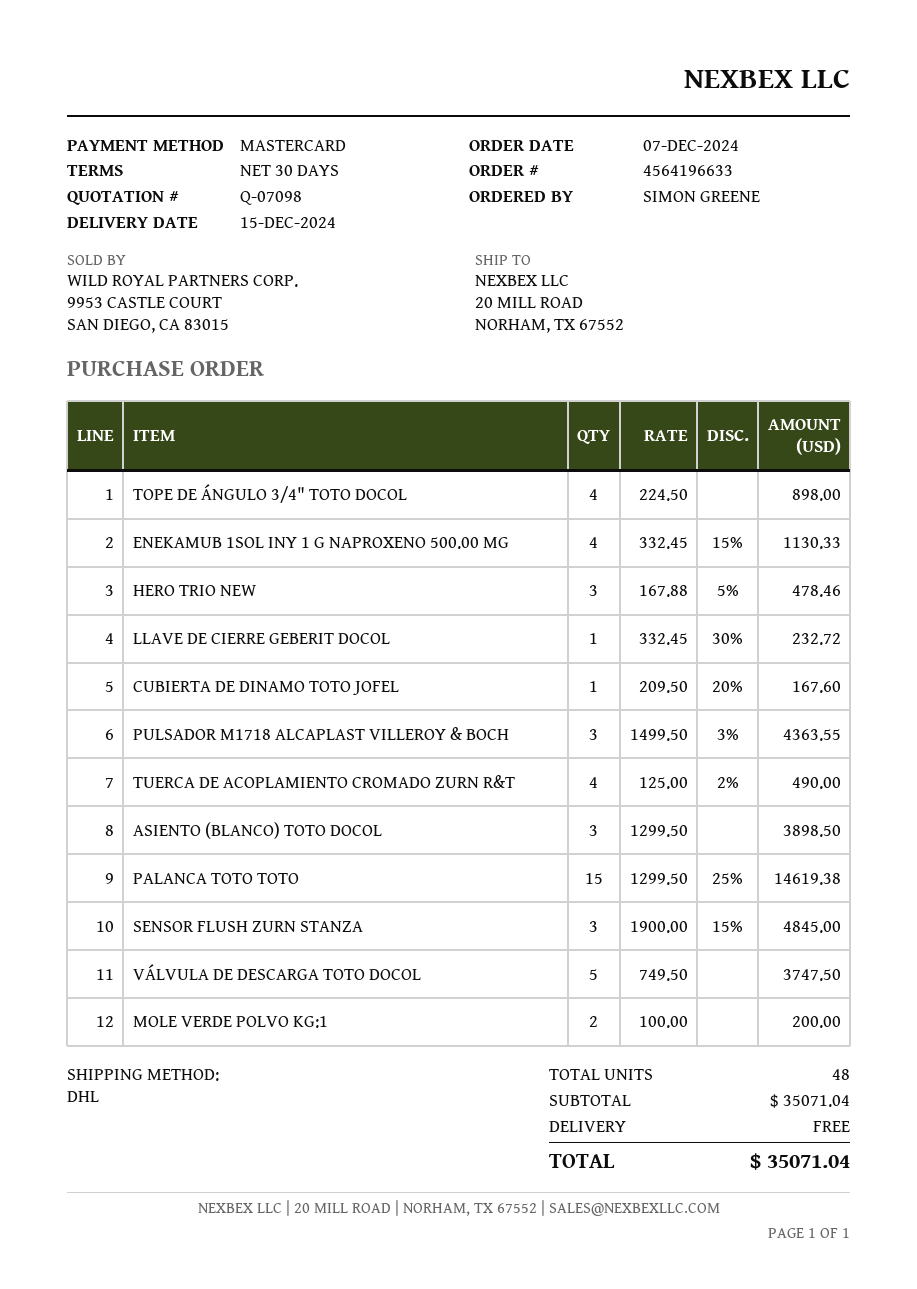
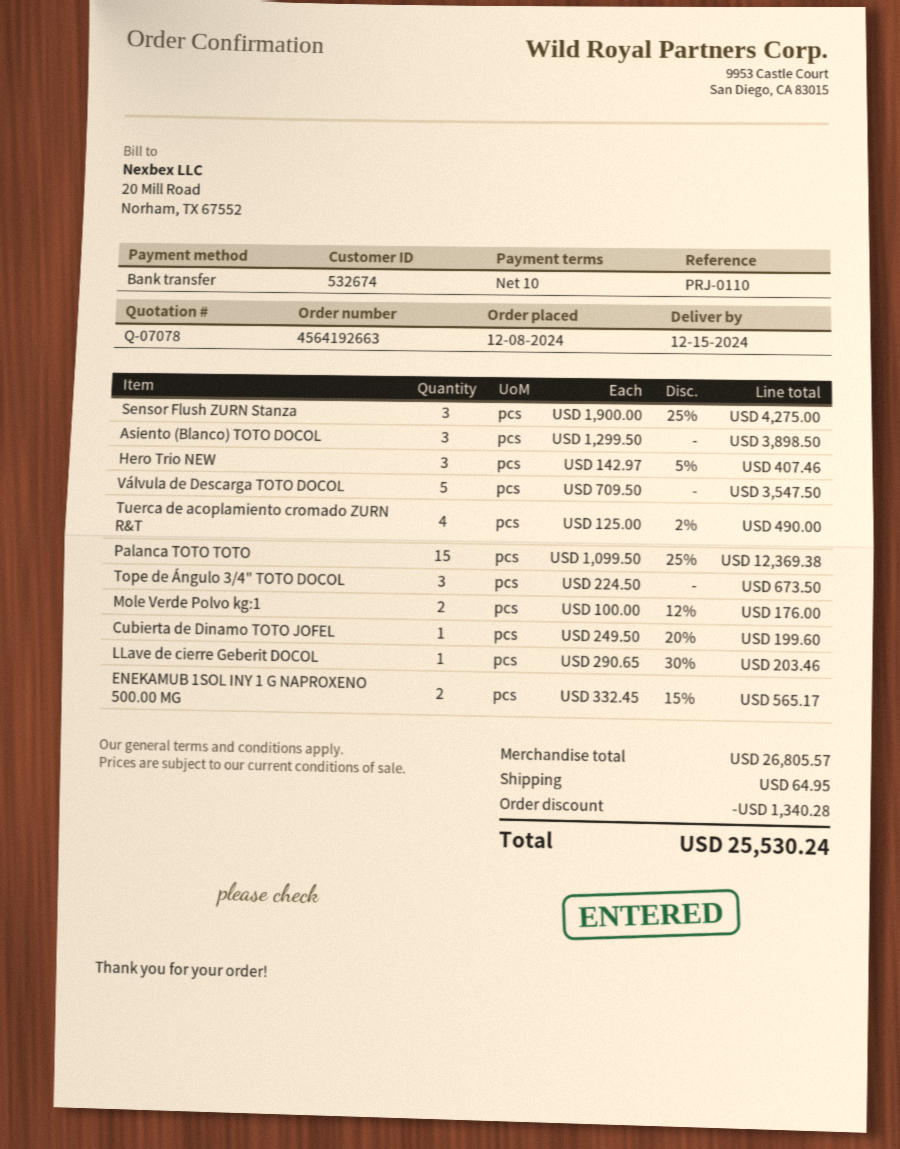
quote number: Q-07098 -> Q-07078
order number: 4564196633 -> 4564192663
order date: 2024-12-07 -> 2024-12-08
payment terms: 30 days -> 10 days
payment method: Mastercard -> bank transfer
TOPE DE ÁNGULO 3/4" TOTO DOCOL: 4 x 224.50 = 898.00 -> 3 x 224.50 = 673.50
ENEKAMUB 1SOL INY 1 G NAPROXENO 500.00 MG: 4 x 332.45 - 15% = 1130.33 -> 2 x 332.45 - 15% = 565.17
HERO TRIO NEW: 3 x 167.88 - 5% = 478.46 -> 3 x 142.97 - 5% = 407.46
LLAVE DE CIERRE GEBERIT DOCOL: 1 x 332.45 - 30% = 232.72 -> 1 x 290.65 - 30% = 203.46
CUBIERTA DE DINAMO TOTO JOFEL: 1 x 209.50 - 20% = 167.60 -> 1 x 249.50 - 20% = 199.60
PULSADOR M1718 ALCAPLAST VILLEROY & BOCH: 3 x 1499.50 - 3% = 4363.55 -> none
PALANCA TOTO TOTO: 15 x 1299.50 - 25% = 14619.38 -> 15 x 1099.50 - 25% = 12369.38
SENSOR FLUSH ZURN STANZA: 3 x 1900.00 - 15% = 4845.00 -> 3 x 1900.00 - 25% = 4275.00
VÁLVULA DE DESCARGA TOTO DOCOL: 5 x 749.50 = 3747.50 -> 5 x 709.50 = 3547.50
MOLE VERDE POLVO KG:1: 2 x 100.00 = 200.00 -> 2 x 100.00 - 12% = 176.00
subtotal: 35071.04 -> 26805.57
discount: none -> 1340.28
shipping: 0.00 -> 64.95
total: 35071.04 -> 25530.24

